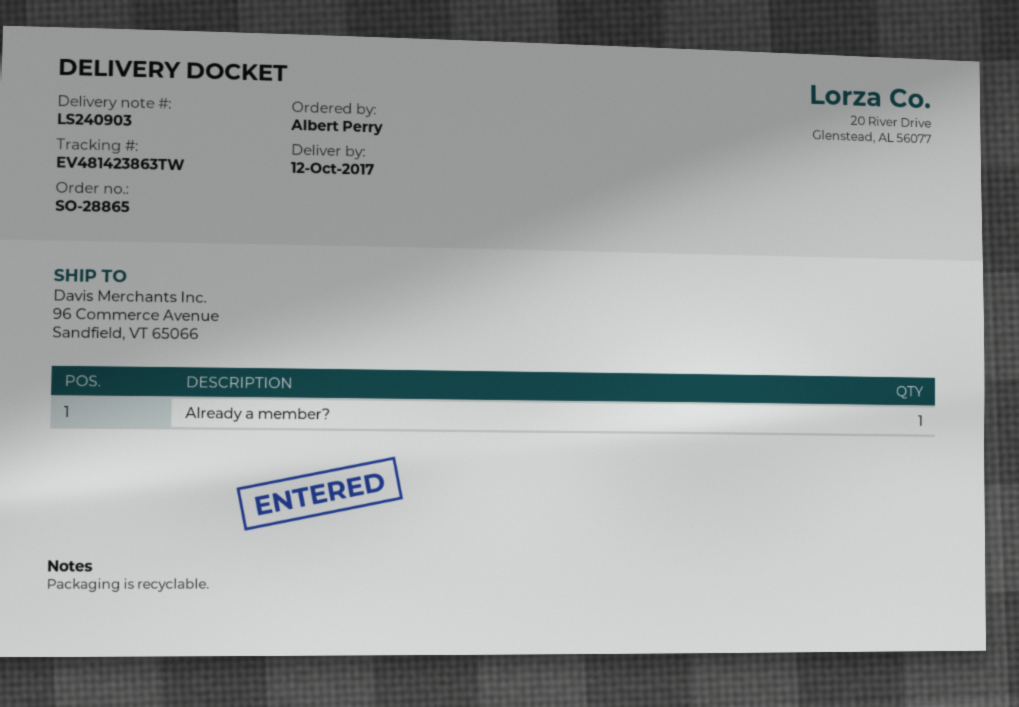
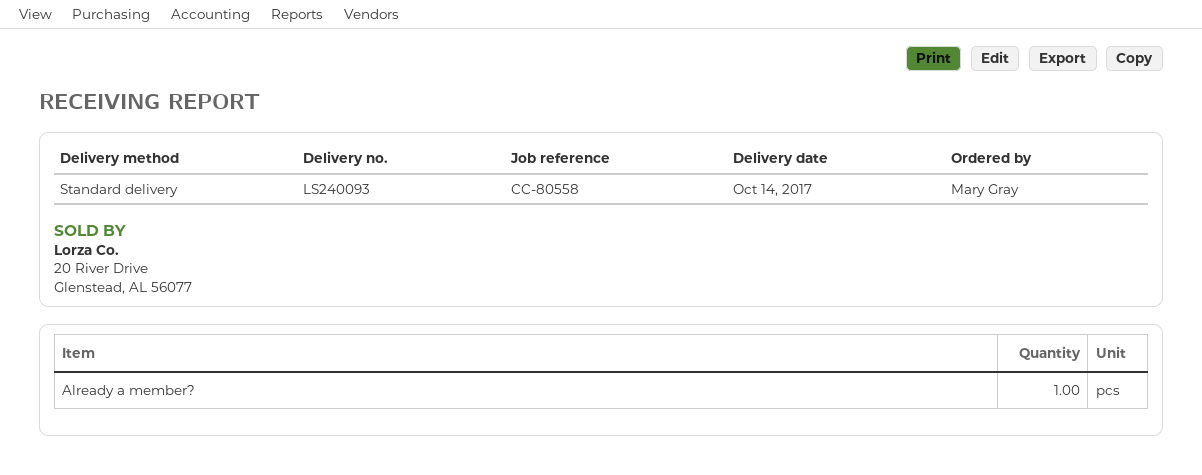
delivery note number: LS240903 -> LS240093
delivery date: 2017-10-12 -> 2017-10-14
ordered by: Albert Perry -> Mary Gray

